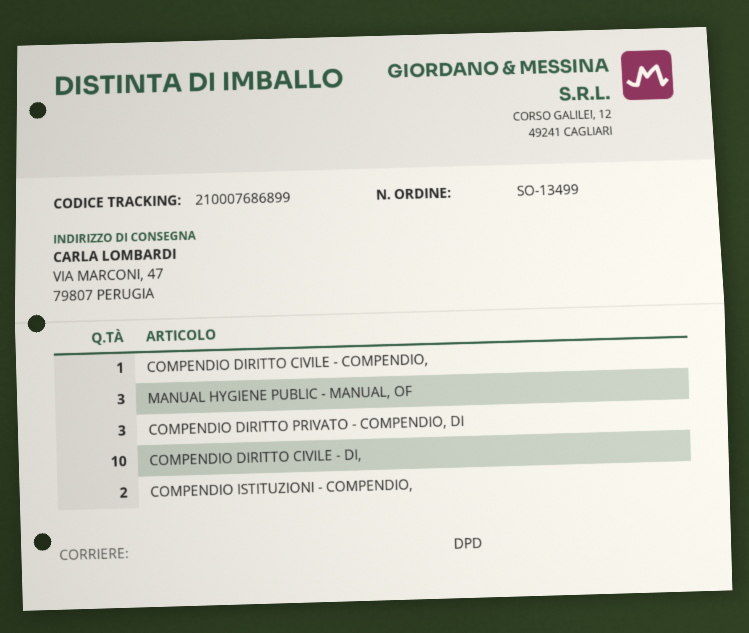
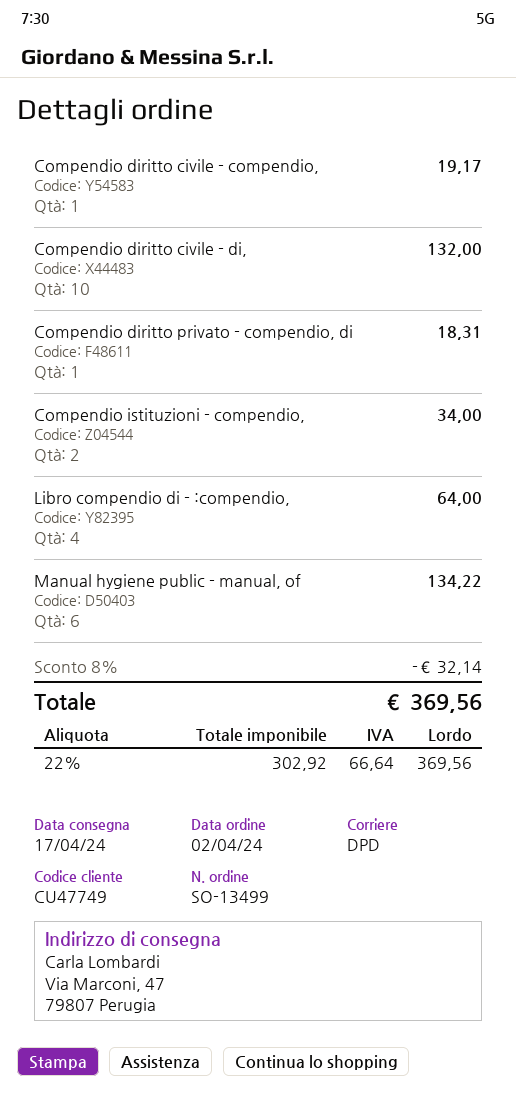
MANUAL HYGIENE PUBLIC - MANUAL, OF: 3 -> 6
COMPENDIO DIRITTO PRIVATO - COMPENDIO, DI: 3 -> 1
Libro compendio di - :compendio,: none -> 4

